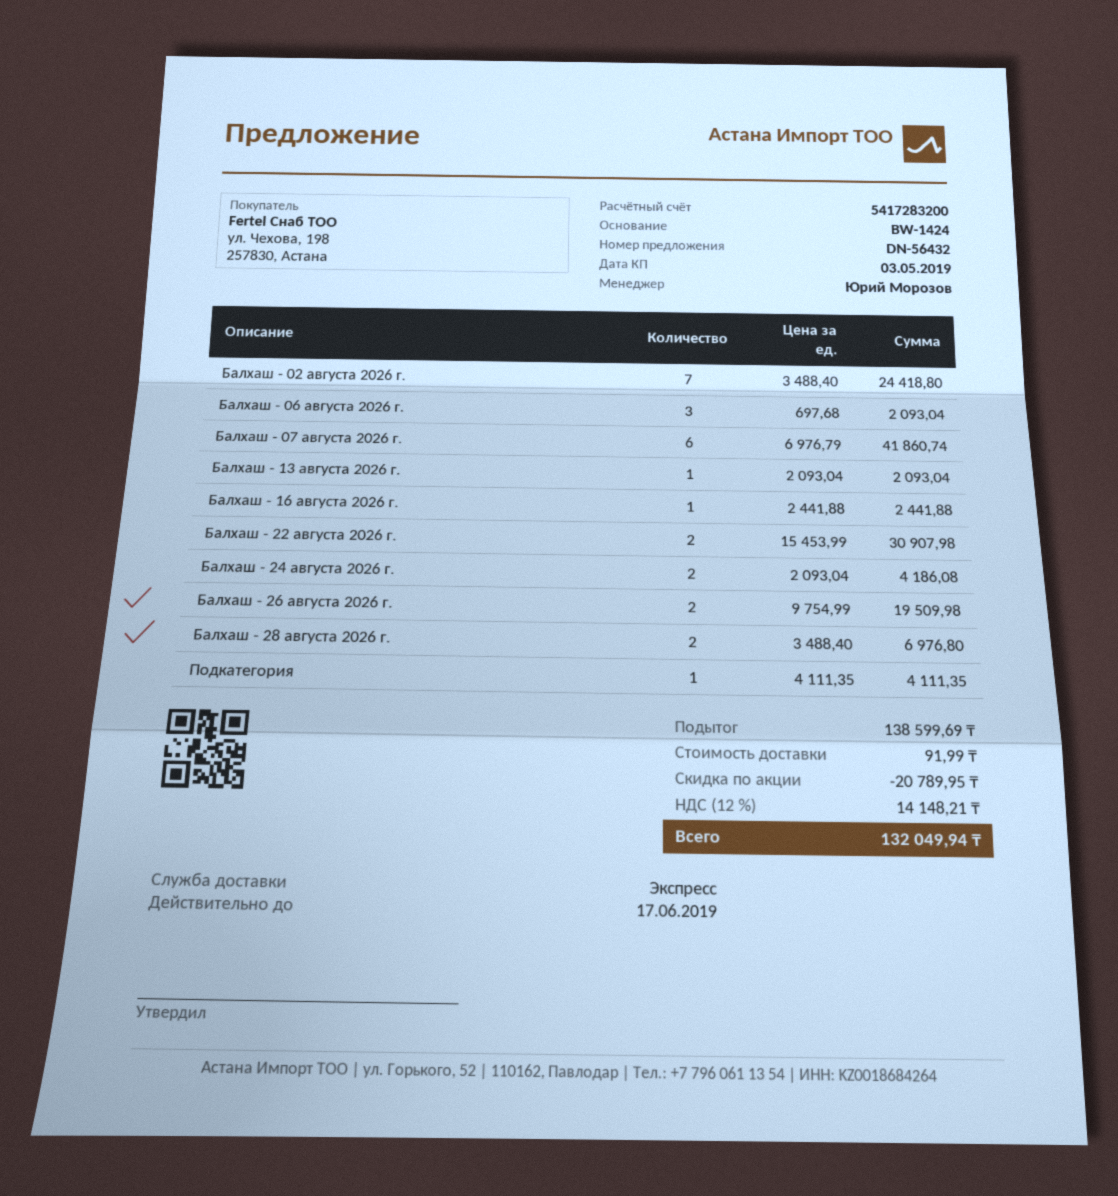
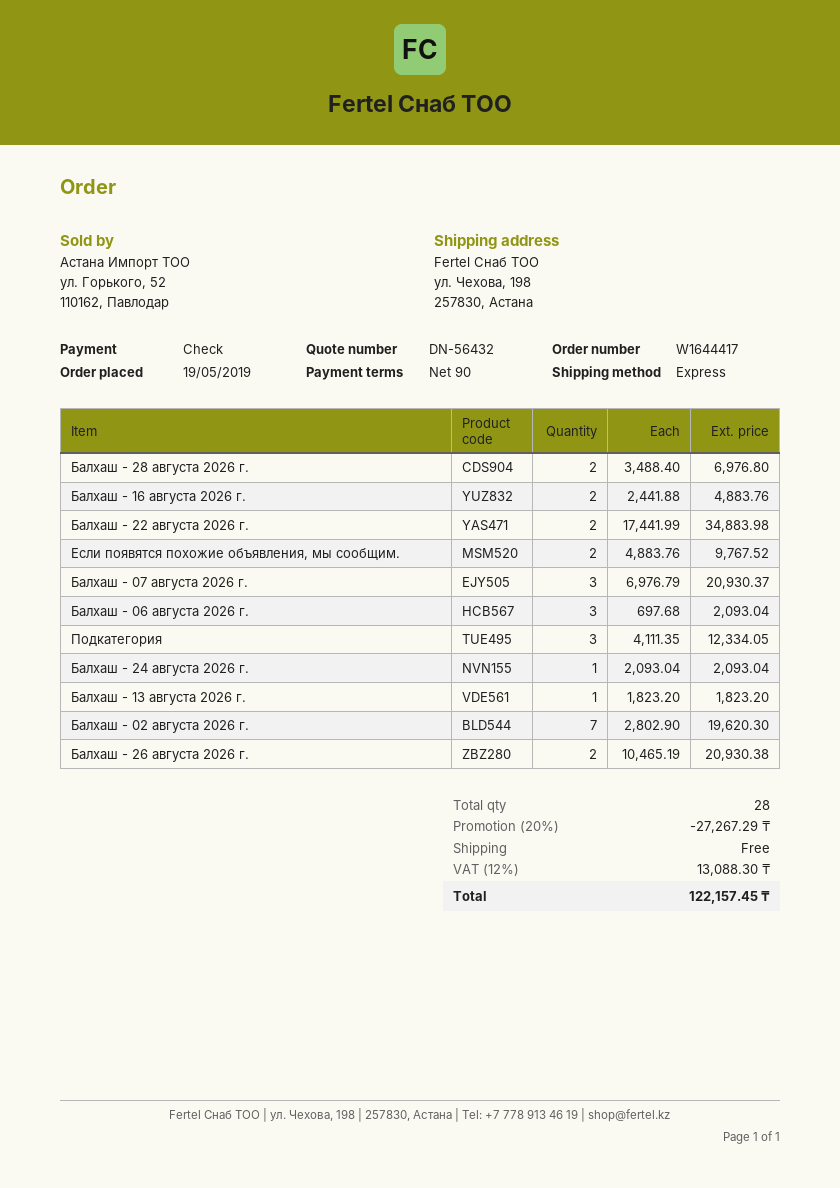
Балхаш - 02 августа 2026 г.: 7 x 3488.40 = 24418.80 -> 7 x 2802.90 = 19620.30
Балхаш - 07 августа 2026 г.: 6 x 6976.79 = 41860.74 -> 3 x 6976.79 = 20930.37
Балхаш - 13 августа 2026 г.: 1 x 2093.04 = 2093.04 -> 1 x 1823.20 = 1823.20
Балхаш - 16 августа 2026 г.: 1 x 2441.88 = 2441.88 -> 2 x 2441.88 = 4883.76
Балхаш - 22 августа 2026 г.: 2 x 15453.99 = 30907.98 -> 2 x 17441.99 = 34883.98
Балхаш - 24 августа 2026 г.: 2 x 2093.04 = 4186.08 -> 1 x 2093.04 = 2093.04
Балхаш - 26 августа 2026 г.: 2 x 9754.99 = 19509.98 -> 2 x 10465.19 = 20930.38
Подкатегория: 1 x 4111.35 = 4111.35 -> 3 x 4111.35 = 12334.05
Если появятся похожие объявления, мы сообщим.: none -> 2 x 4883.76 = 9767.52
discount: 20789.95 -> 27267.29
shipping: 91.99 -> 0.00
tax: 12% = 14148.21 -> 12% = 13088.30
total: 132049.94 -> 122157.45

